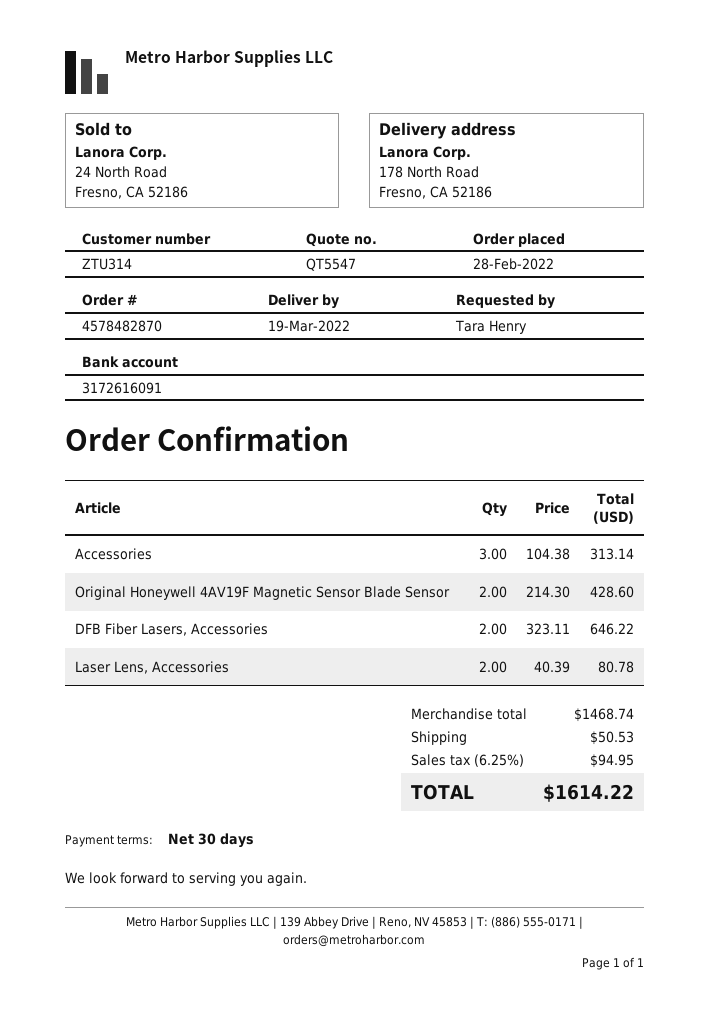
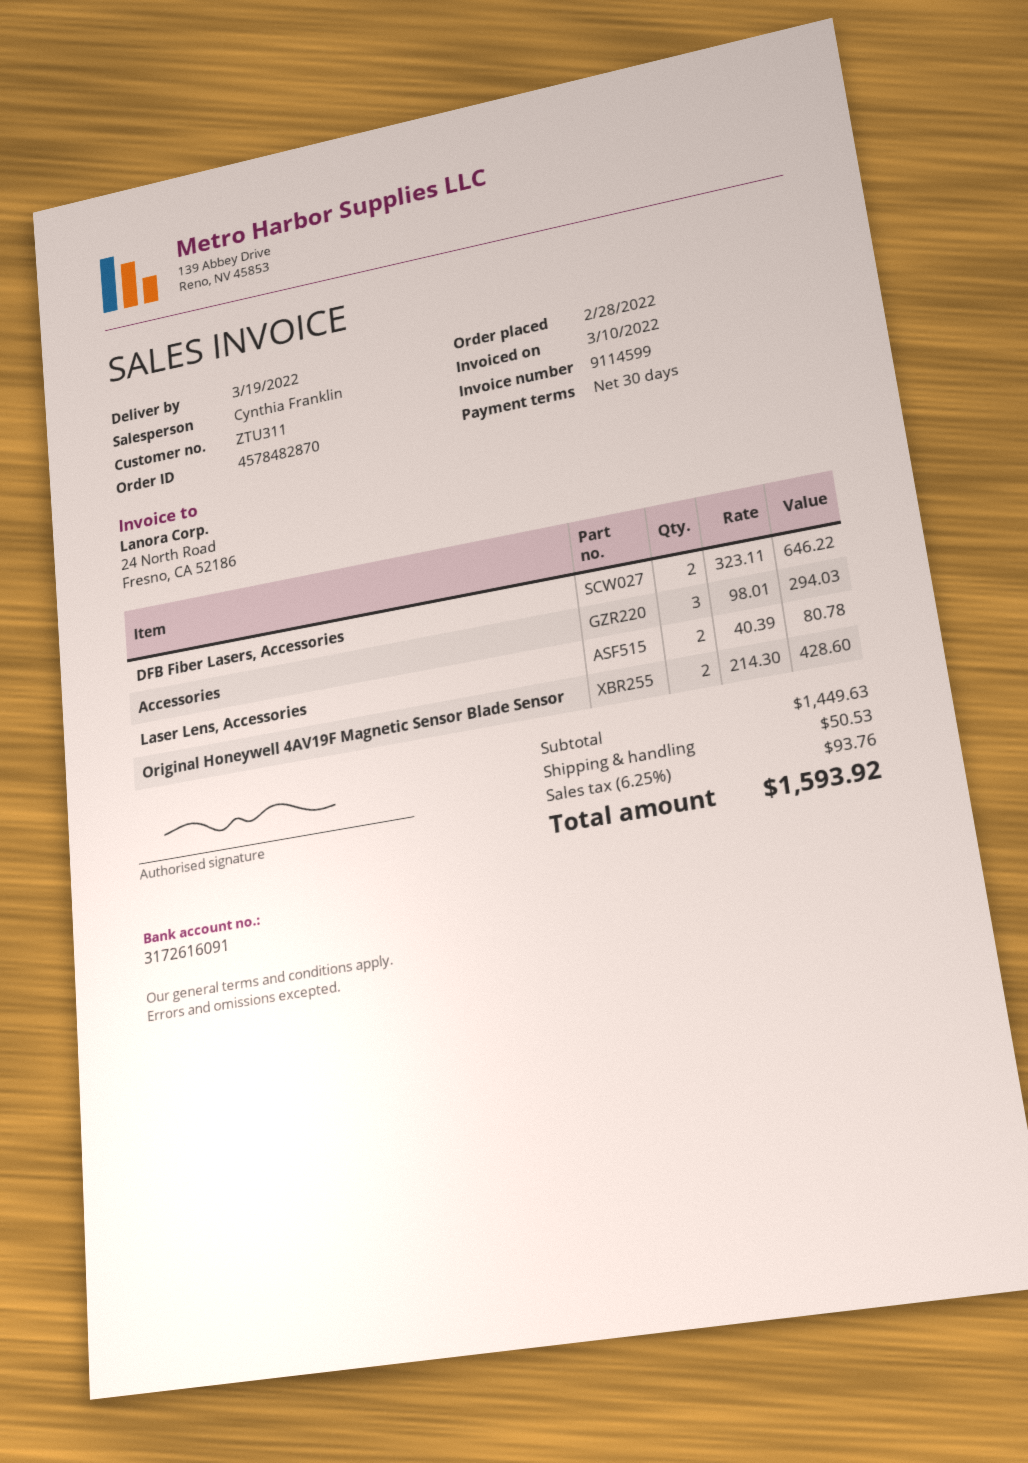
customer number: ZTU314 -> ZTU311
Accessories: 3 x 104.38 = 313.14 -> 3 x 98.01 = 294.03
subtotal: 1468.74 -> 1449.63
tax: 6.25% = 94.95 -> 6.25% = 93.76
total: 1614.22 -> 1593.92

